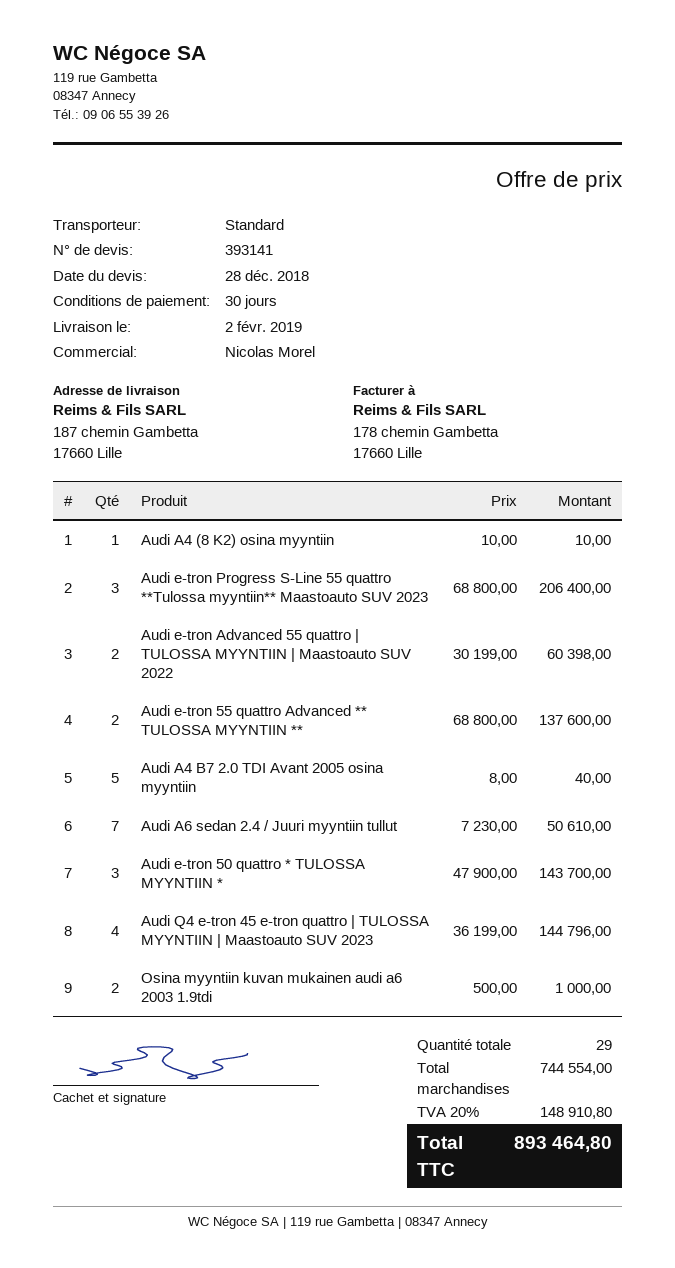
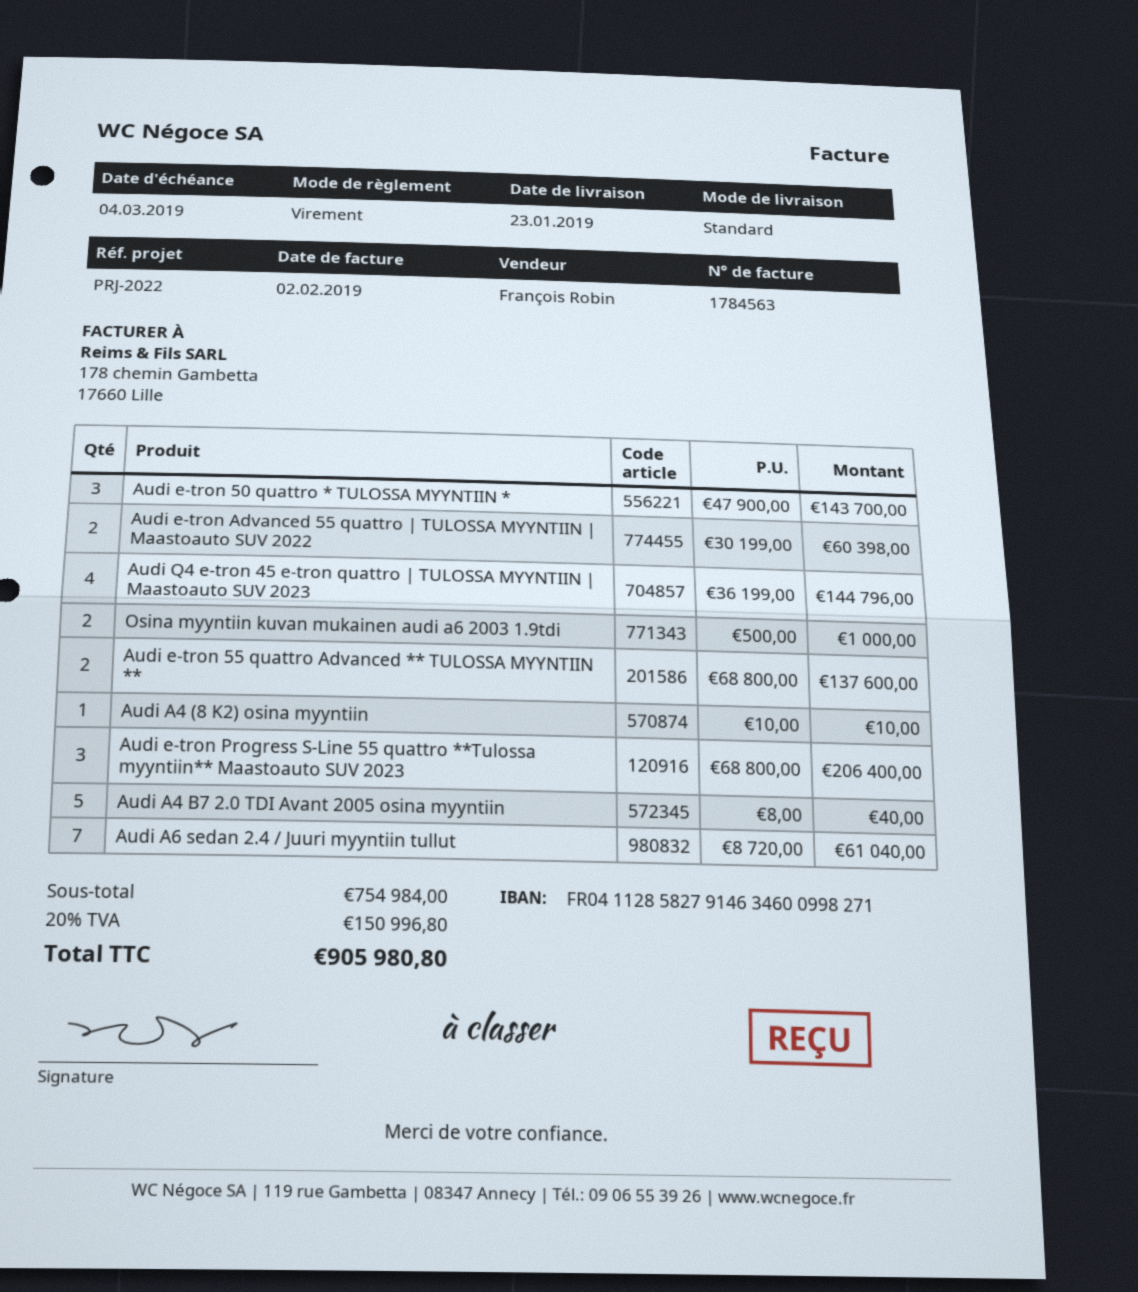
delivery date: 2019-02-02 -> 2019-01-23
sales rep: Nicolas Morel -> François Robin
Audi A6 sedan 2.4 / Juuri myyntiin tullut: 7 x 7230.00 = 50610.00 -> 7 x 8720.00 = 61040.00
subtotal: 744554.00 -> 754984.00
tax: 20% = 148910.80 -> 20% = 150996.80
total: 893464.80 -> 905980.80

